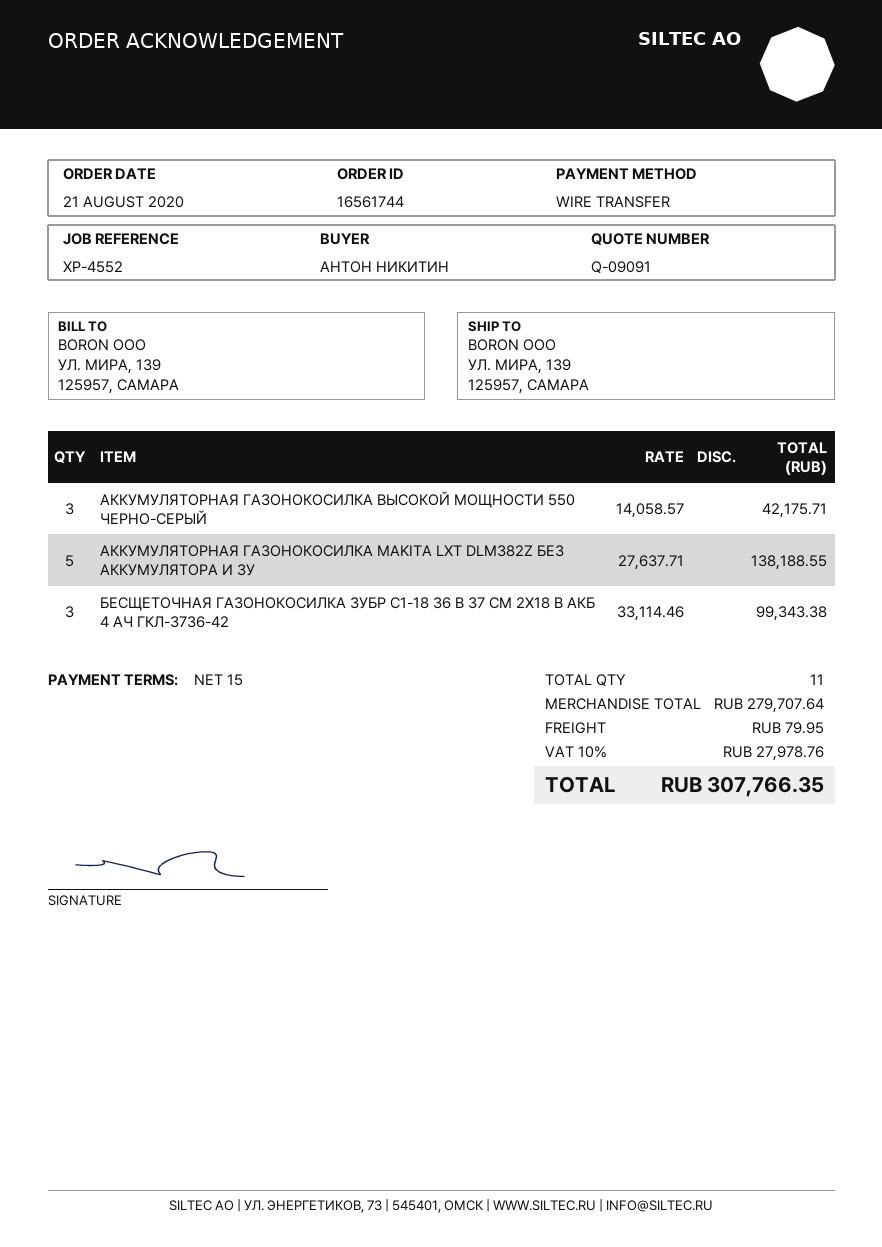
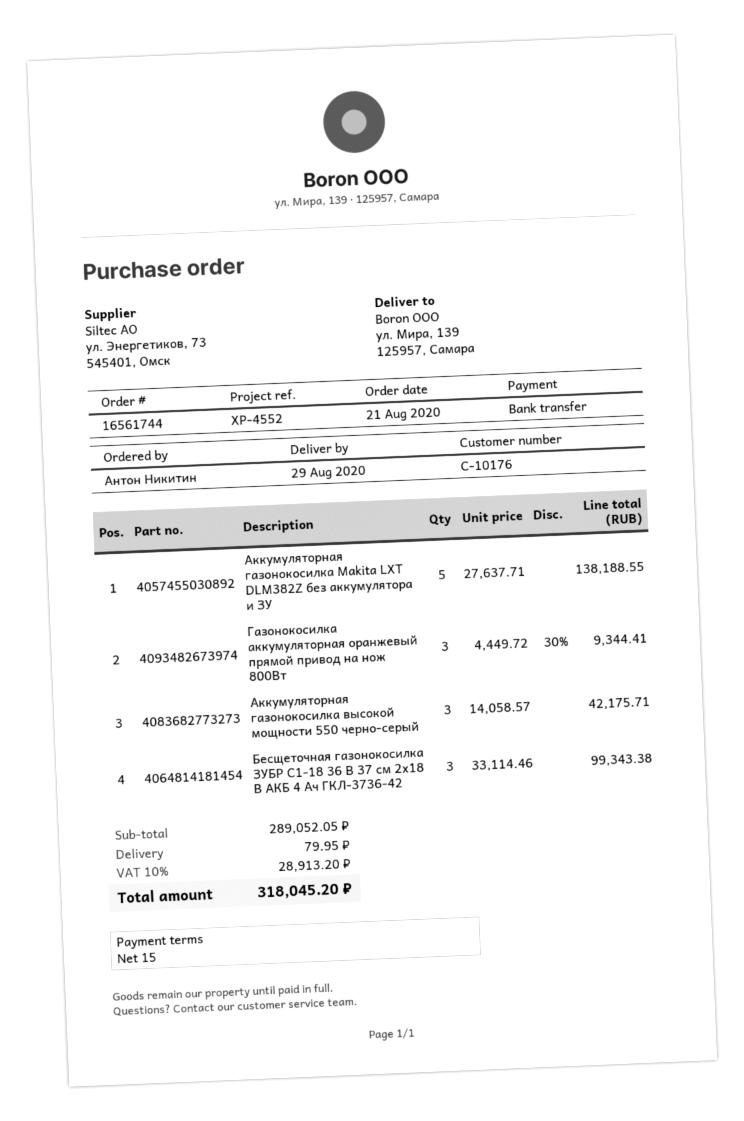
Газонокосилка аккумуляторная оранжевый прямой привод на нож 800Вт: none -> 3 x 4449.72 - 30% = 9344.41
subtotal: 279707.64 -> 289052.05
tax: 10% = 27978.76 -> 10% = 28913.20
total: 307766.35 -> 318045.20

